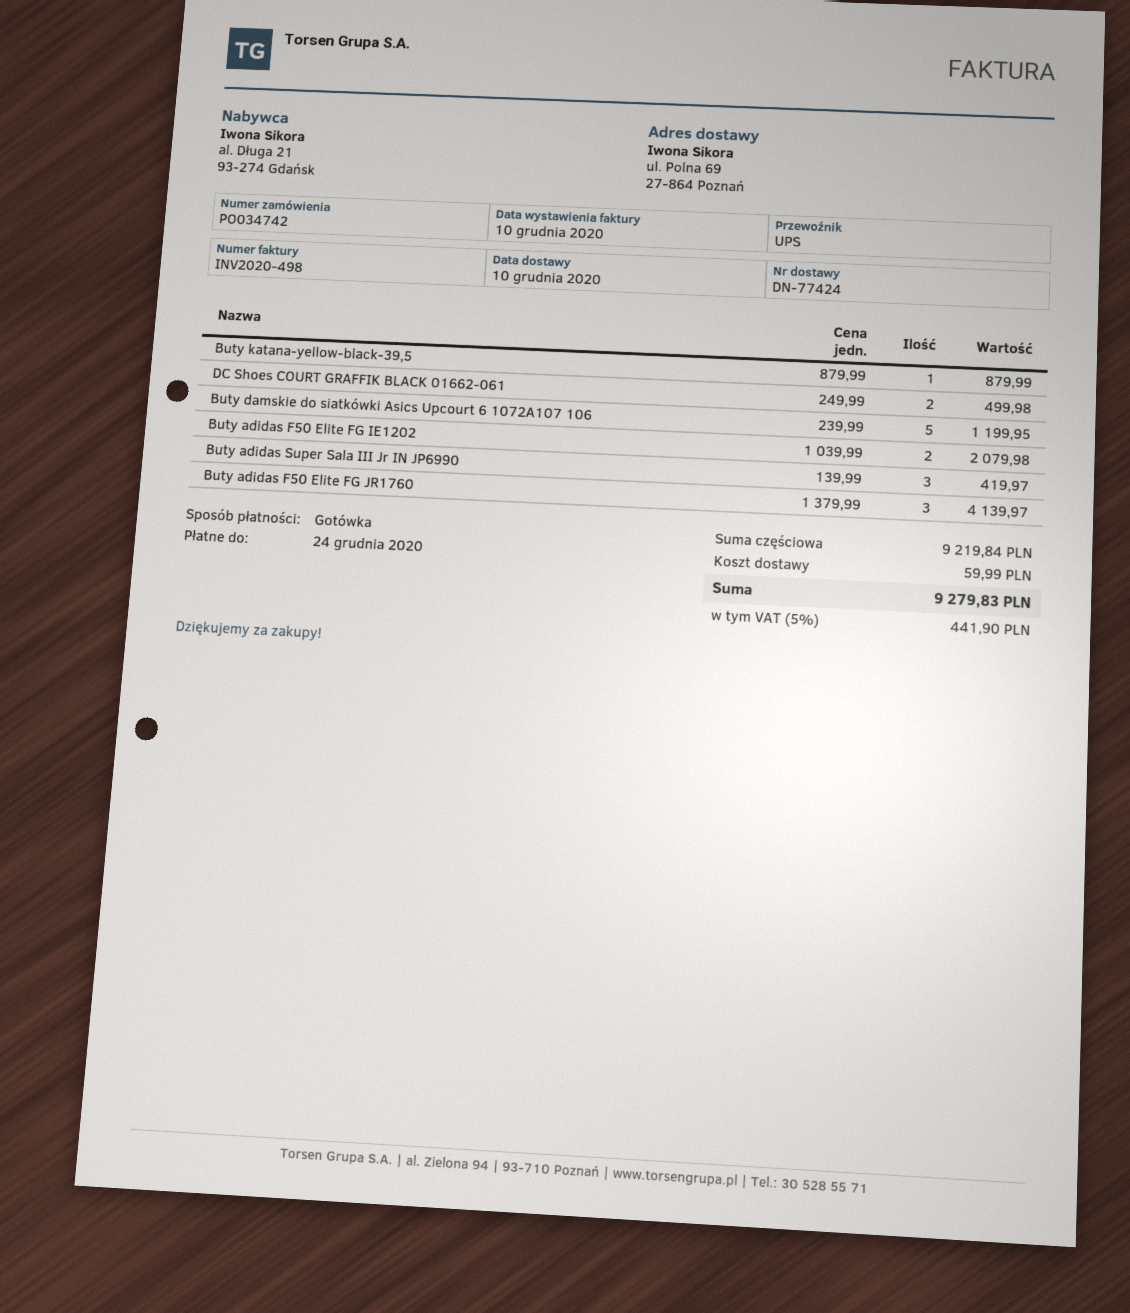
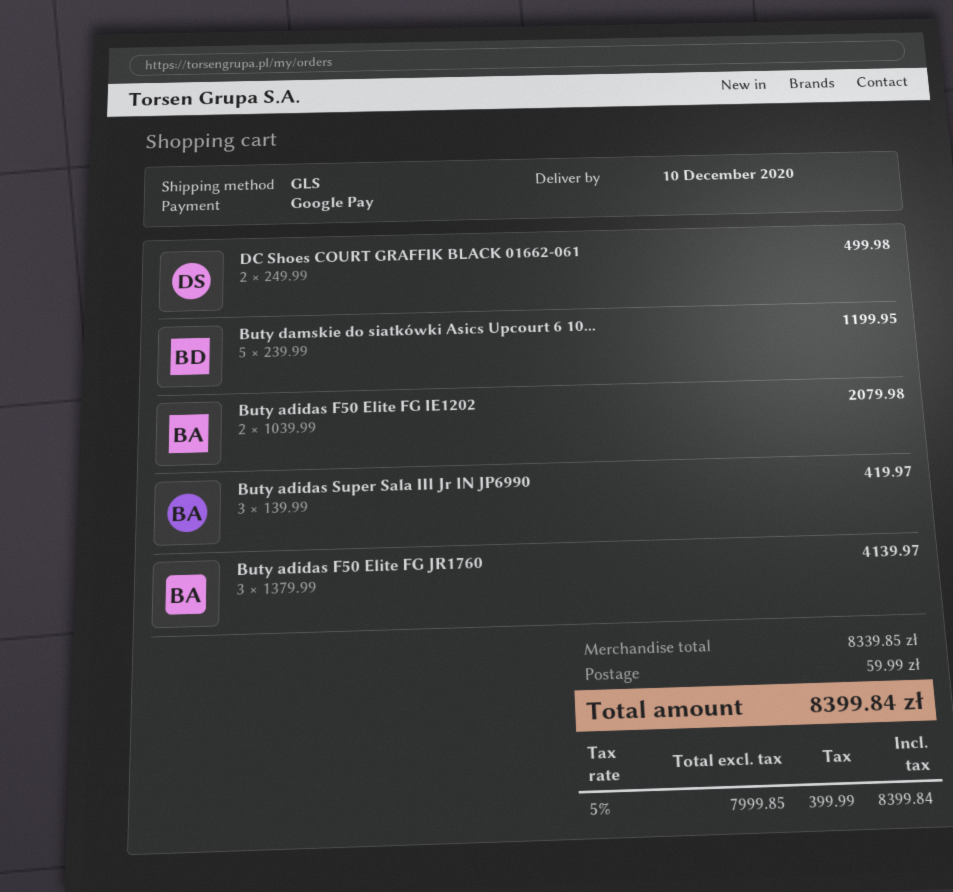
payment method: cash -> Google Pay
shipping method: UPS -> GLS
Buty katana-yellow-black-39,5: 1 x 879.99 = 879.99 -> none
subtotal: 9219.84 -> 8339.85
tax: 5% = 441.90 -> 5% = 399.99
total: 9279.83 -> 8399.84

